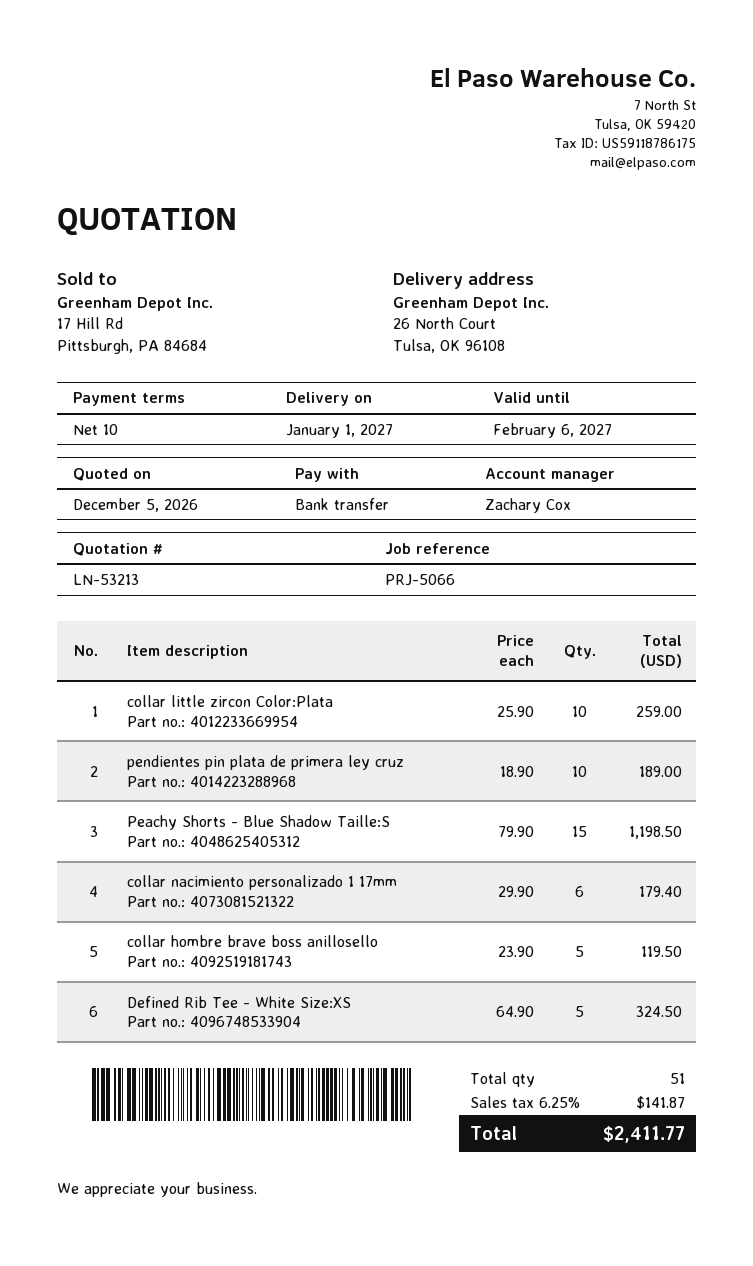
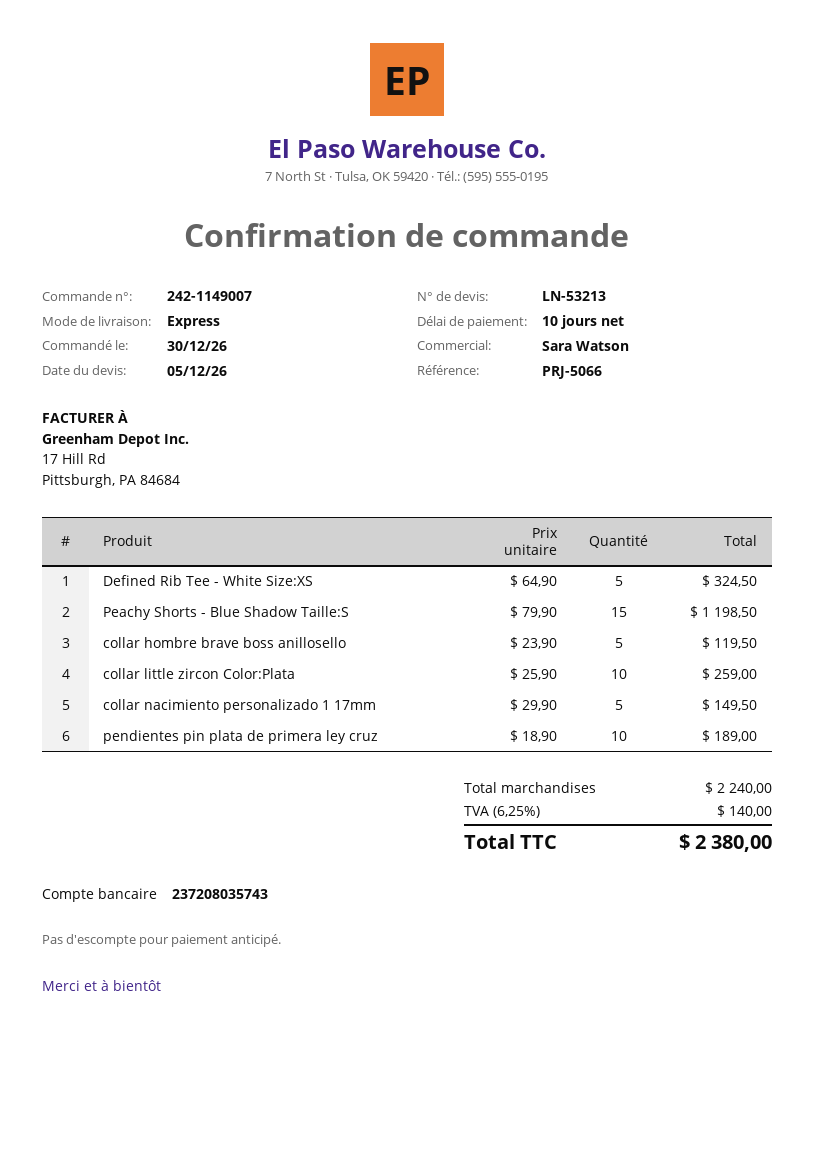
sales rep: Zachary Cox -> Sara Watson
collar nacimiento personalizado 1 17mm: 6 x 29.90 = 179.40 -> 5 x 29.90 = 149.50
tax: 6.25% = 141.87 -> 6.25% = 140.00
total: 2411.77 -> 2380.00

